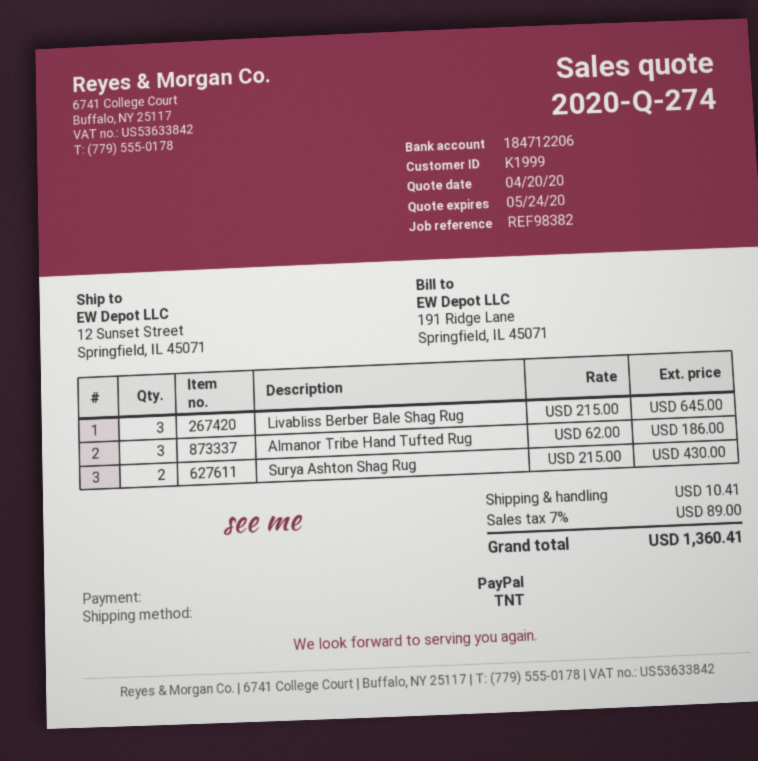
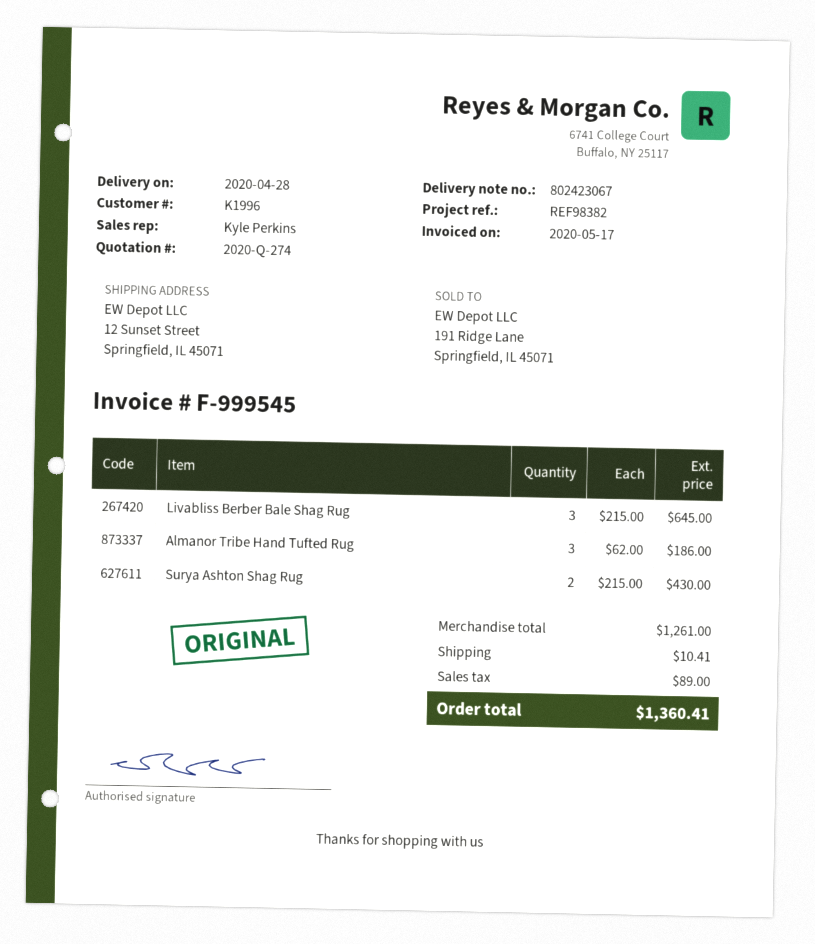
customer number: K1999 -> K1996

